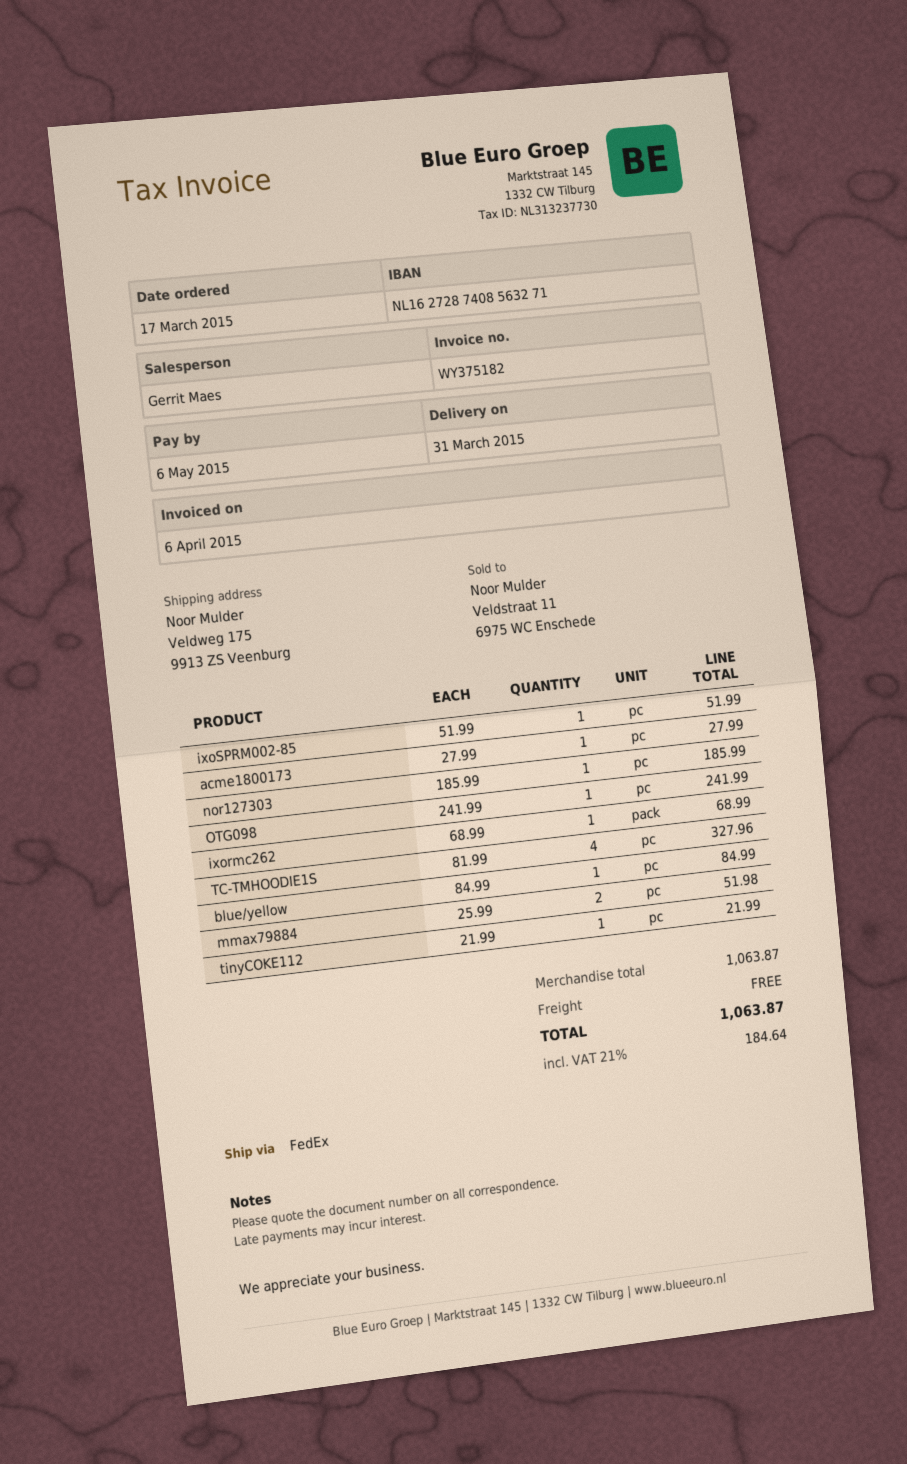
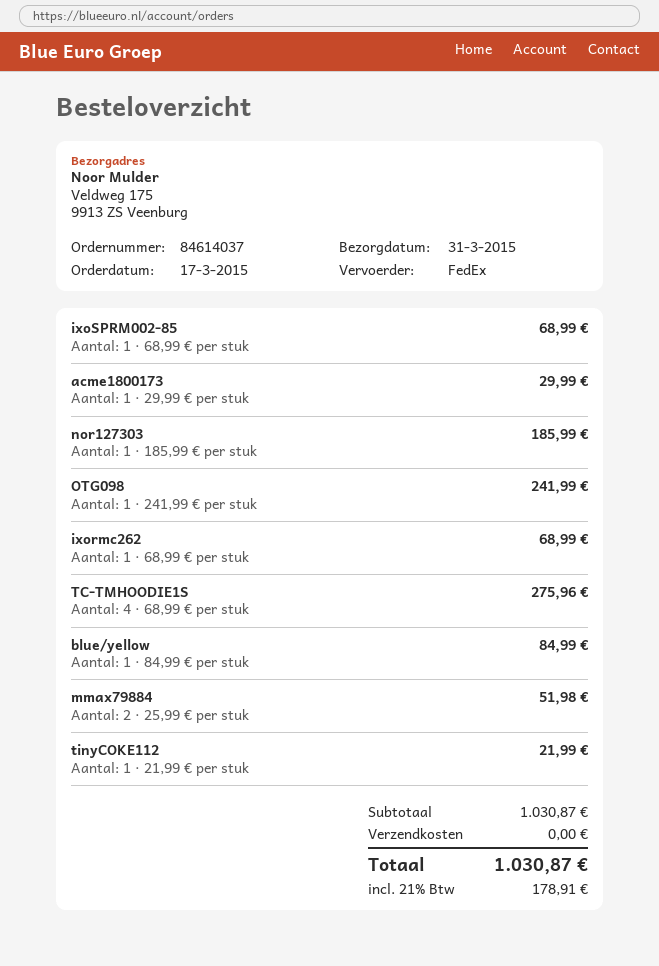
ixoSPRM002-85: 1 x 51.99 = 51.99 -> 1 x 68.99 = 68.99
acme1800173: 1 x 27.99 = 27.99 -> 1 x 29.99 = 29.99
TC-TMHOODIE1S: 4 x 81.99 = 327.96 -> 4 x 68.99 = 275.96
subtotal: 1063.87 -> 1030.87
tax: 21% = 184.64 -> 21% = 178.91
total: 1063.87 -> 1030.87

